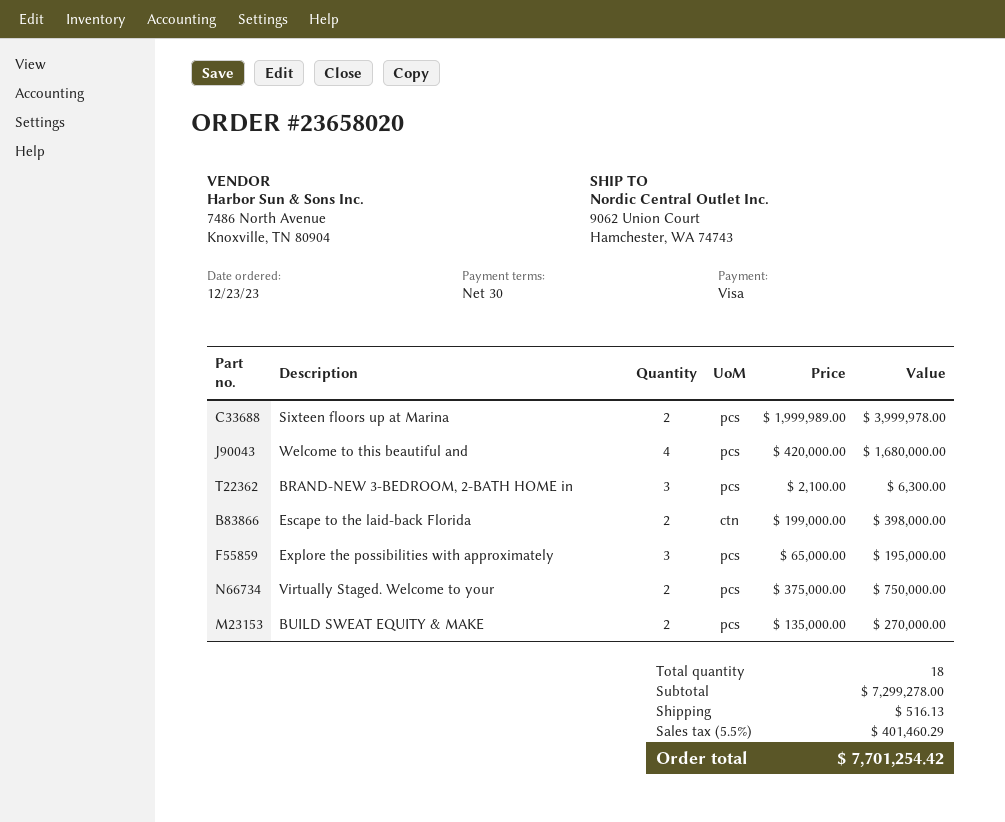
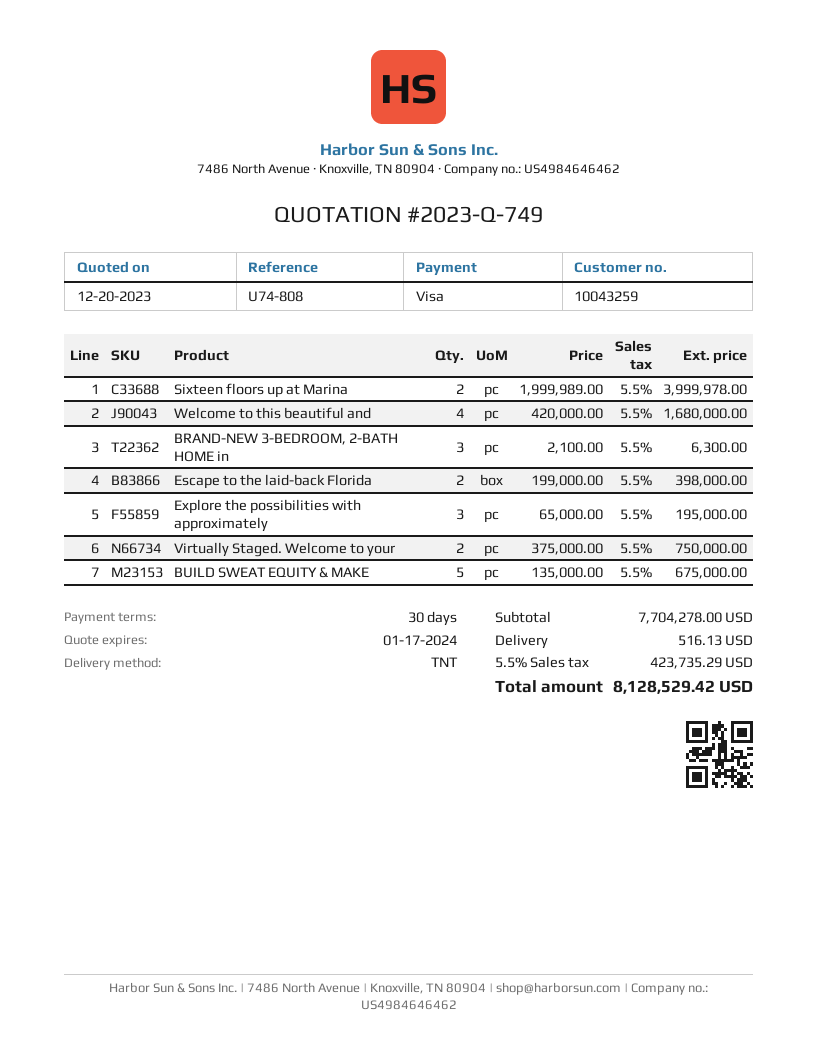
BUILD SWEAT EQUITY & MAKE: 2 x 135000.00 = 270000.00 -> 5 x 135000.00 = 675000.00
subtotal: 7299278.00 -> 7704278.00
tax: 5.5% = 401460.29 -> 5.5% = 423735.29
total: 7701254.42 -> 8128529.42

